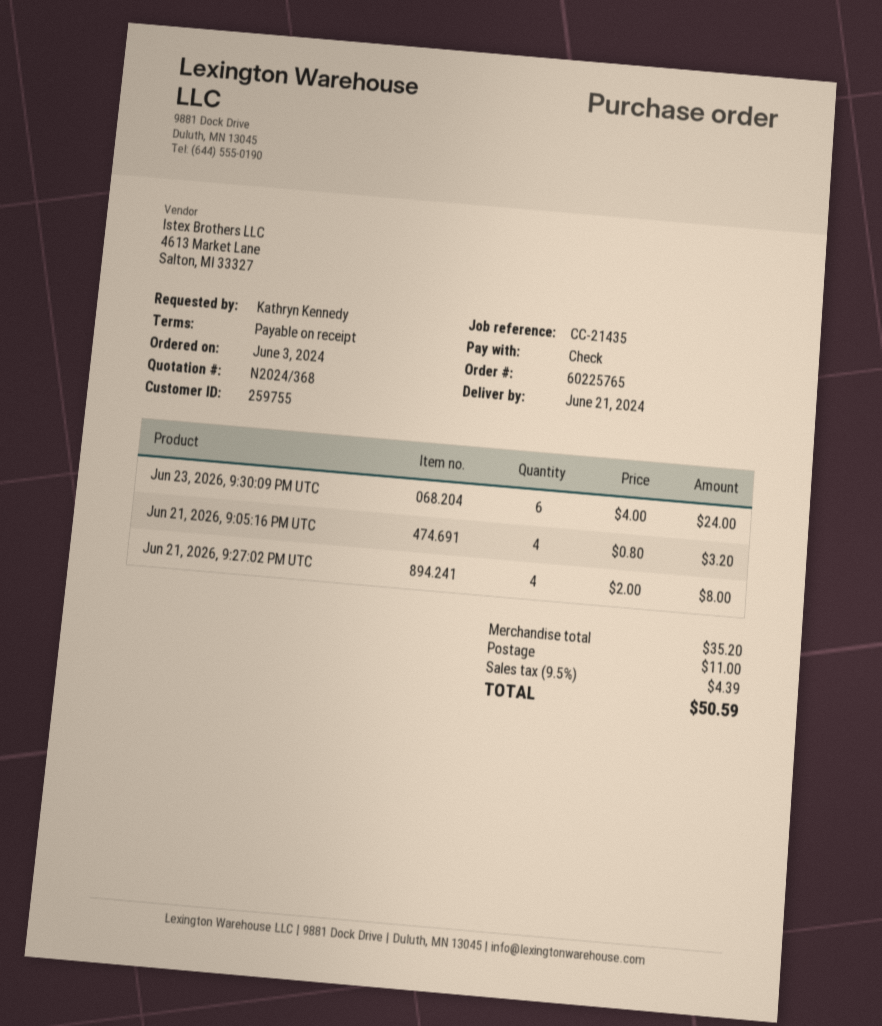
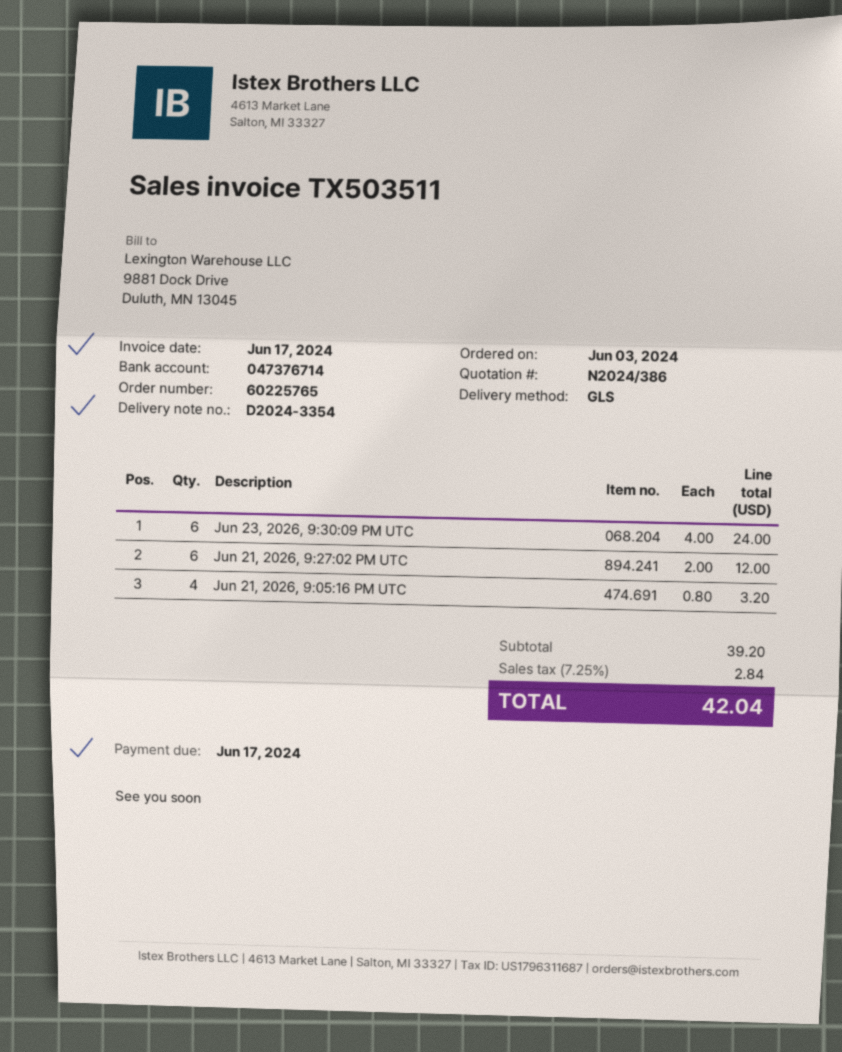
quote number: N2024/368 -> N2024/386
Jun 21, 2026, 9:27:02 PM UTC: 4 x 2.00 = 8.00 -> 6 x 2.00 = 12.00
subtotal: 35.20 -> 39.20
shipping: 11.00 -> none
tax: 9.5% = 4.39 -> 7.25% = 2.84
total: 50.59 -> 42.04

